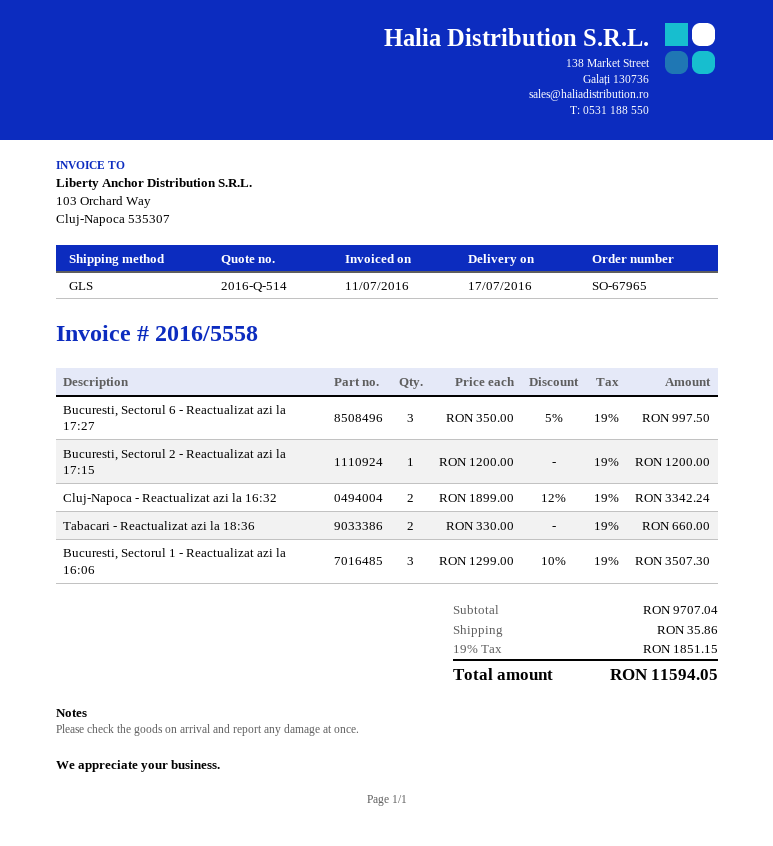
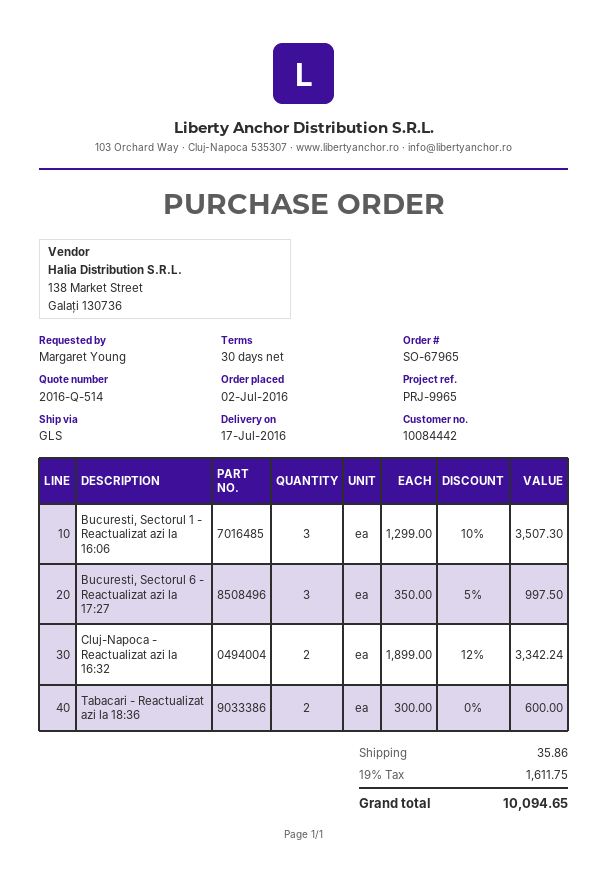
Bucuresti, Sectorul 2 - Reactualizat azi la 17:15: 1 x 1200.00 = 1200.00 -> none
Tabacari - Reactualizat azi la 18:36: 2 x 330.00 = 660.00 -> 2 x 300.00 = 600.00
tax: 19% = 1851.15 -> 19% = 1611.75
total: 11594.05 -> 10094.65

